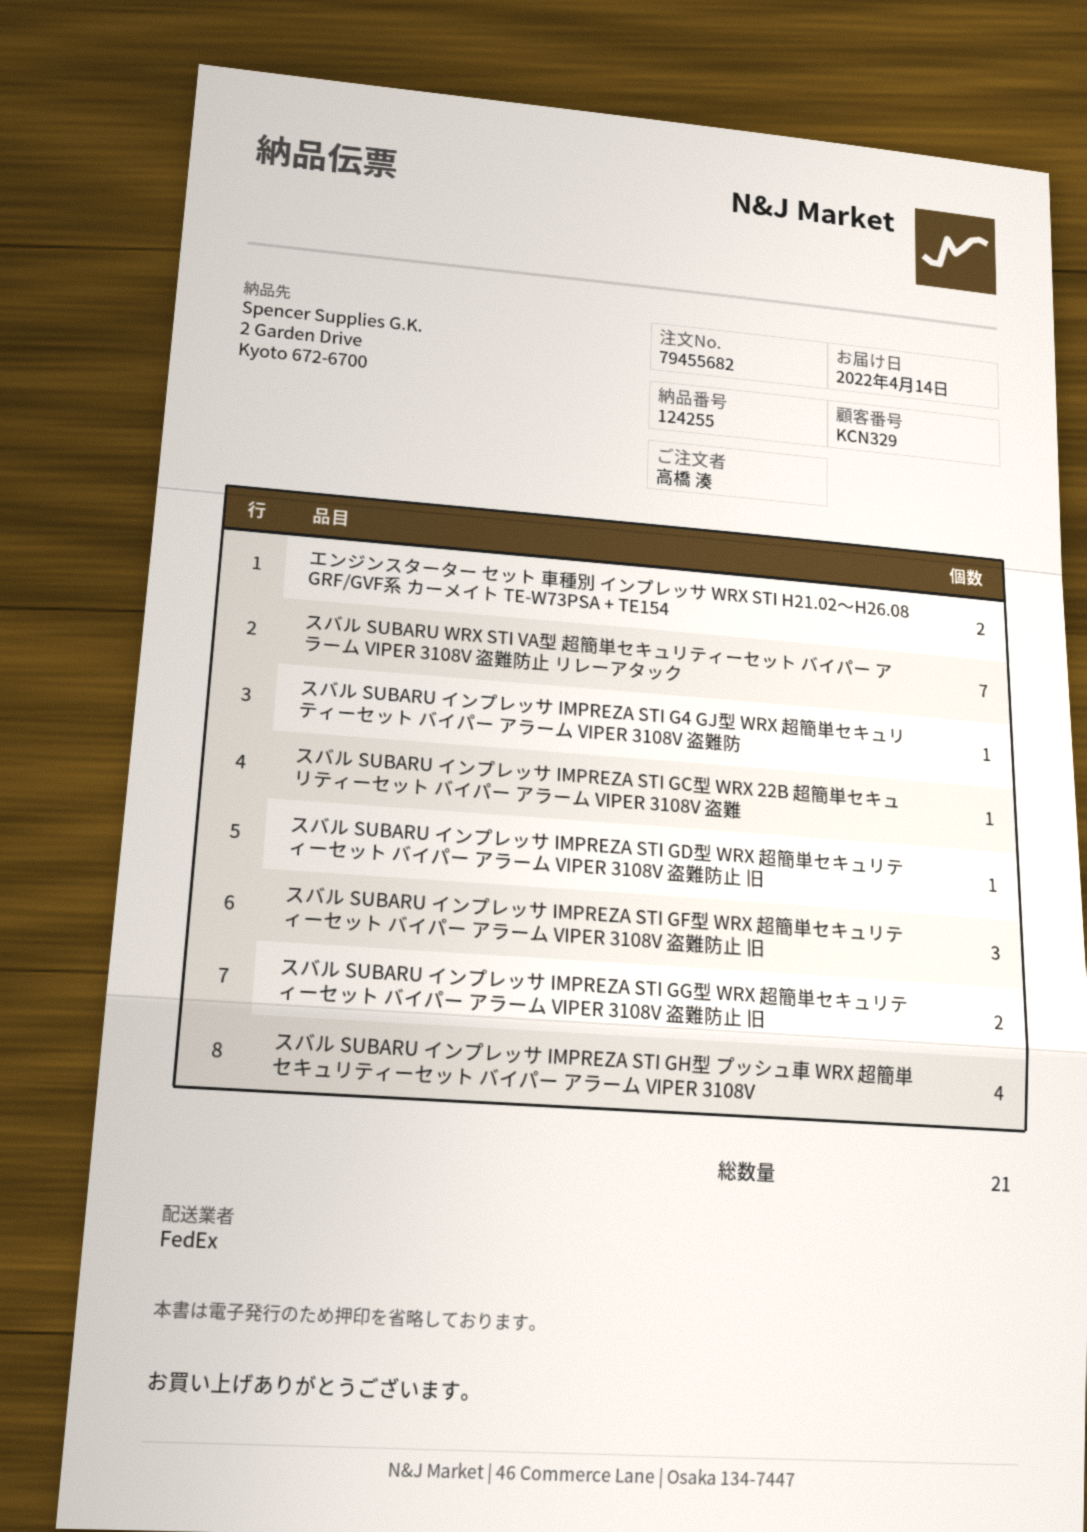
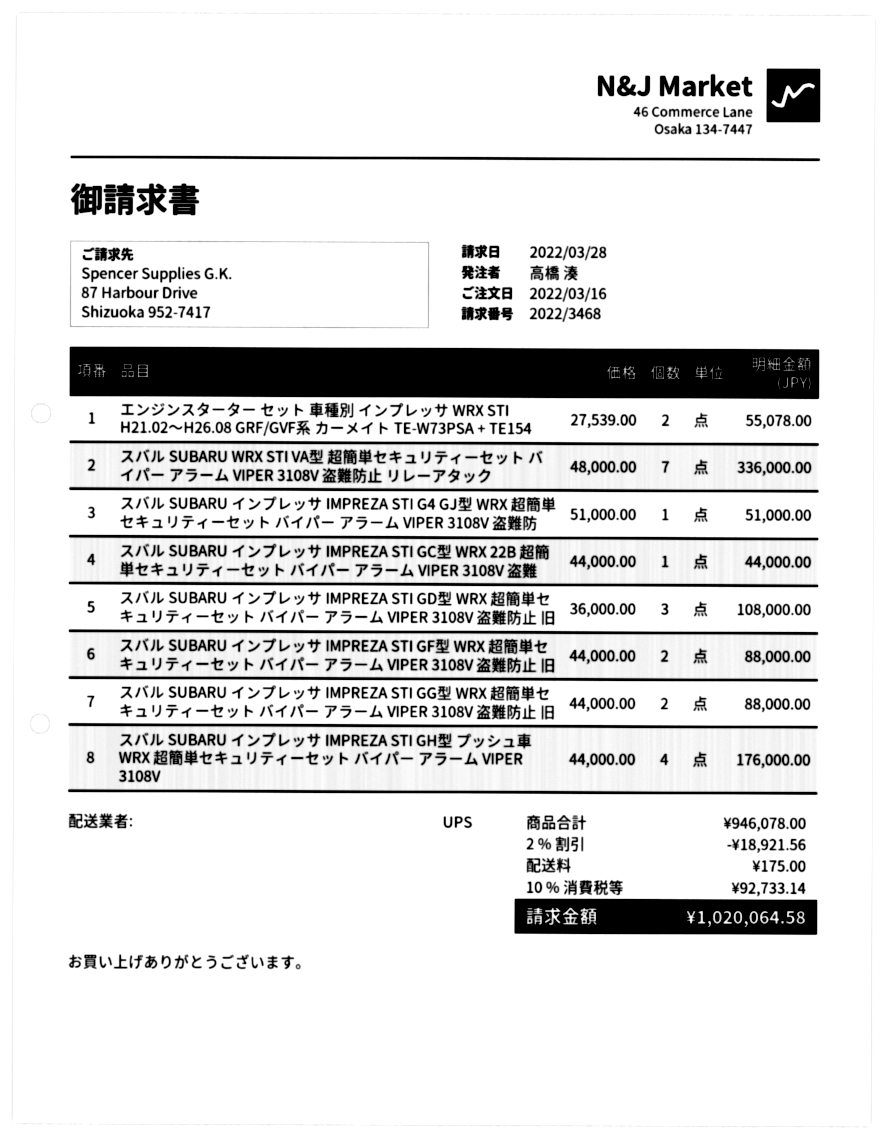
shipping method: FedEx -> UPS
スバル SUBARU インプレッサ IMPREZA STI GD型 WRX 超簡単セキュリティーセット バイパー アラーム VIPER 3108V 盗難防止 旧: 1 -> 3
スバル SUBARU インプレッサ IMPREZA STI GF型 WRX 超簡単セキュリティーセット バイパー アラーム VIPER 3108V 盗難防止 旧: 3 -> 2

